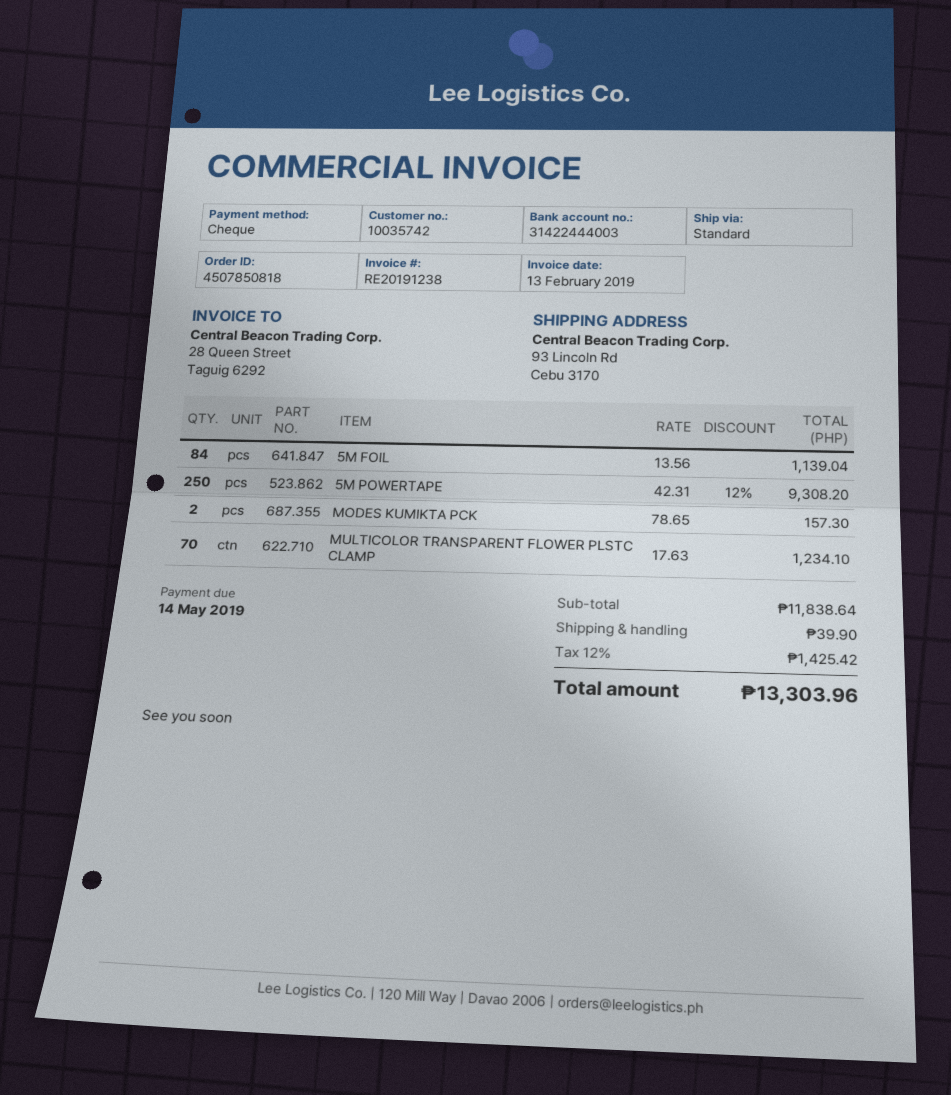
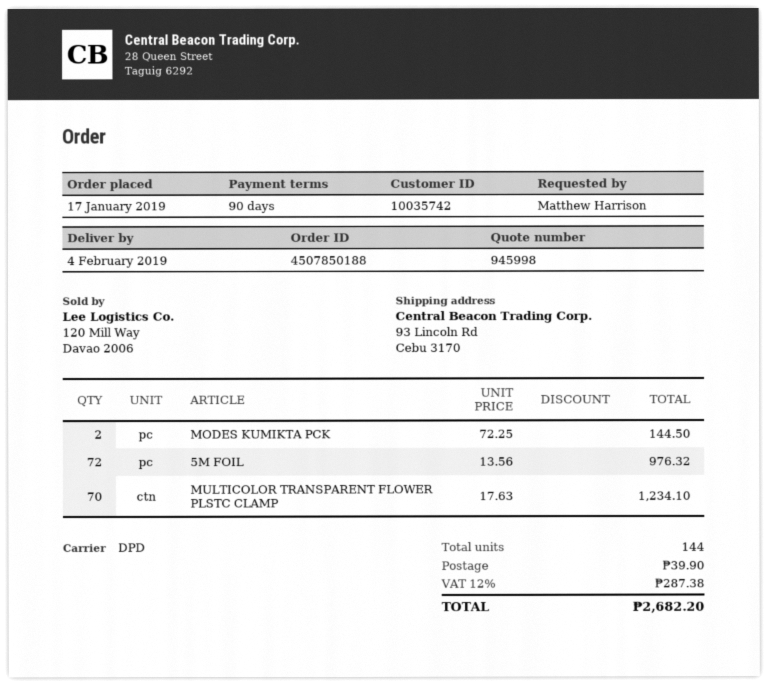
order number: 4507850818 -> 4507850188
shipping method: standard -> DPD
5M FOIL: 84 x 13.56 = 1139.04 -> 72 x 13.56 = 976.32
5M POWERTAPE: 250 x 42.31 - 12% = 9308.20 -> none
MODES KUMIKTA PCK: 2 x 78.65 = 157.30 -> 2 x 72.25 = 144.50
tax: 12% = 1425.42 -> 12% = 287.38
total: 13303.96 -> 2682.20

